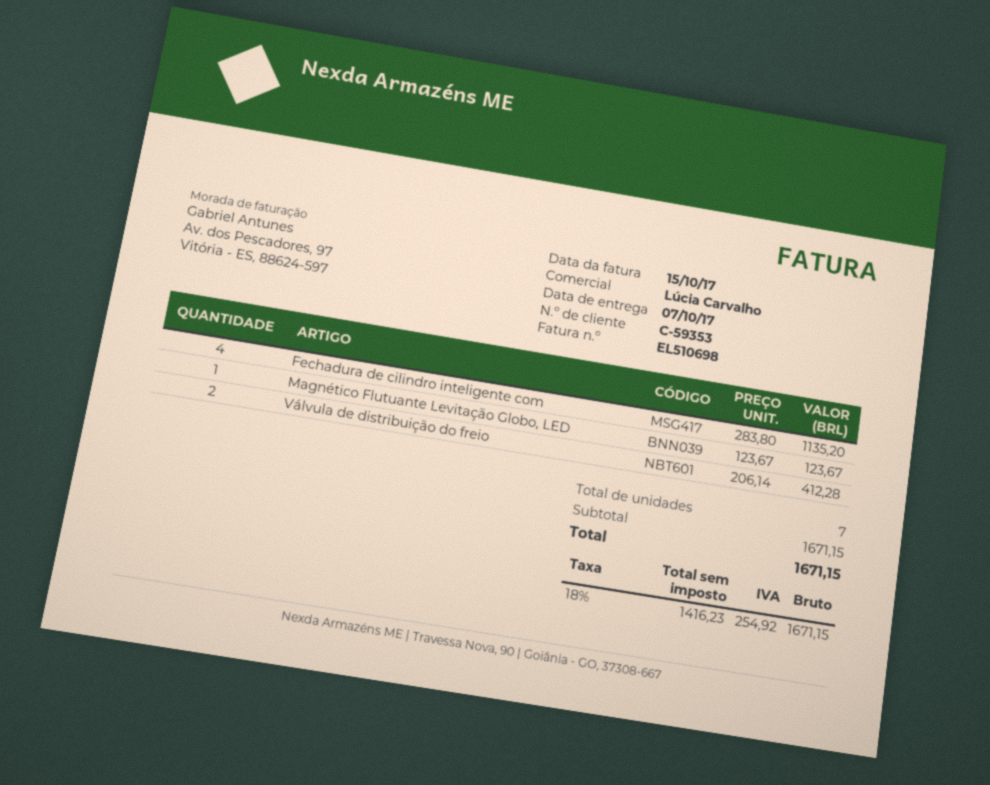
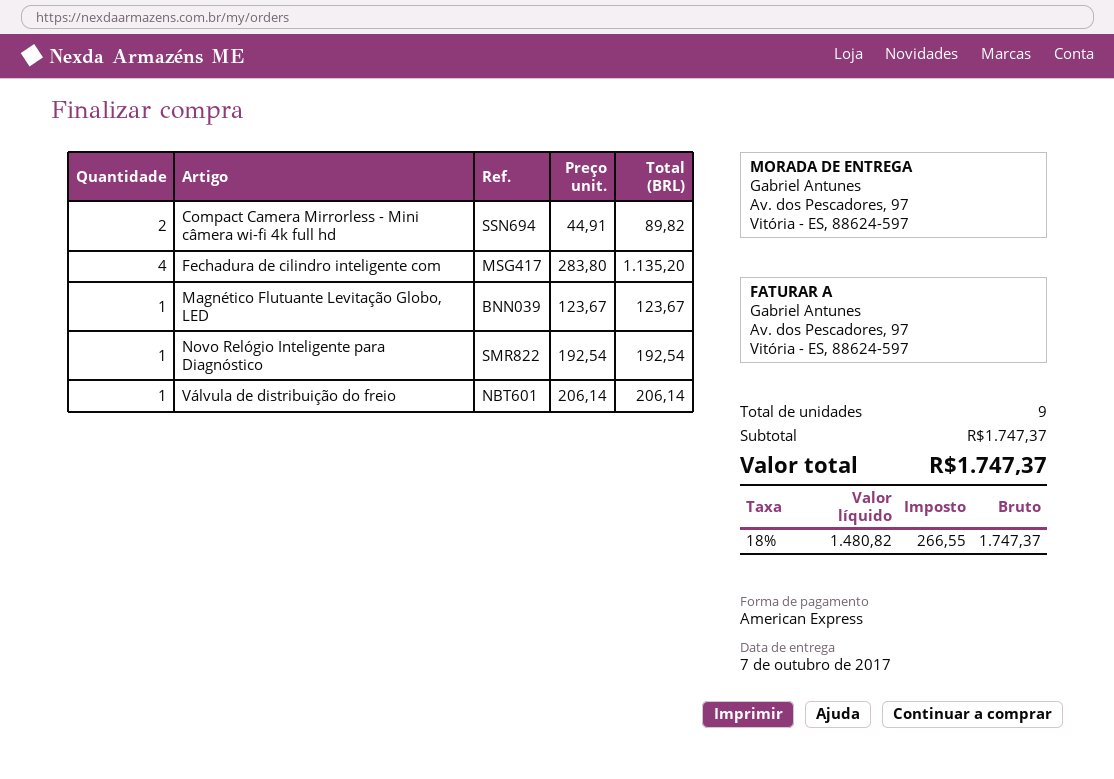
Válvula de distribuição do freio: 2 x 206.14 = 412.28 -> 1 x 206.14 = 206.14
Compact Camera Mirrorless - Mini câmera wi-fi 4k full hd: none -> 2 x 44.91 = 89.82
Novo Relógio Inteligente para Diagnóstico: none -> 1 x 192.54 = 192.54
total quantity: 7 -> 9
subtotal: 1671.15 -> 1747.37
net: 1416.23 -> 1480.82
tax: 18% = 254.92 -> 18% = 266.55
total: 1671.15 -> 1747.37

